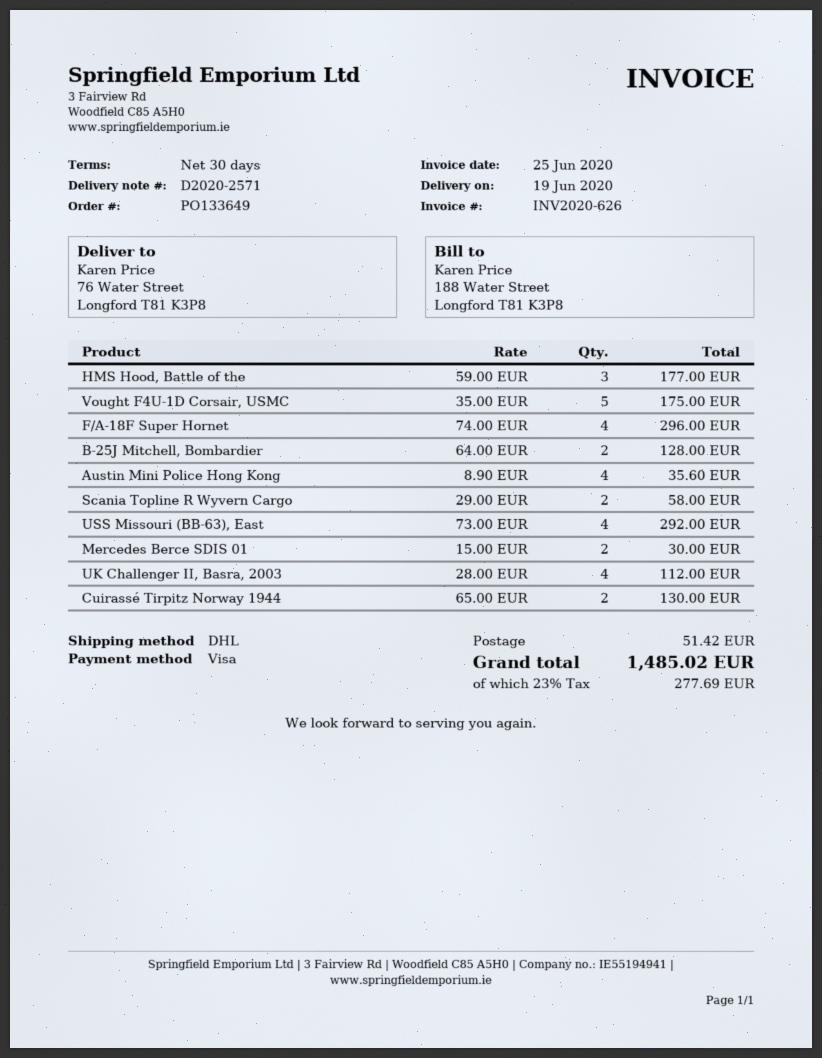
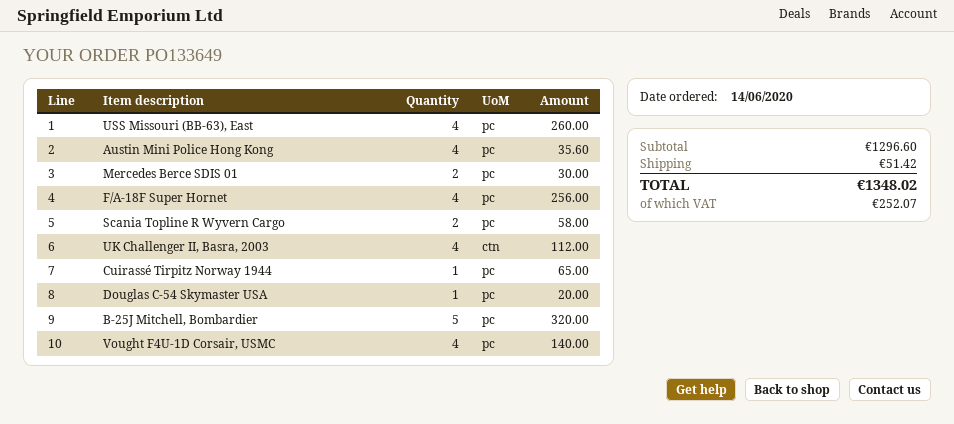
HMS Hood, Battle of the: 3 for 177.00 -> none
Vought F4U-1D Corsair, USMC: 5 for 175.00 -> 4 for 140.00
F/A-18F Super Hornet: 4 for 296.00 -> 4 for 256.00
B-25J Mitchell, Bombardier: 2 for 128.00 -> 5 for 320.00
USS Missouri (BB-63), East: 4 for 292.00 -> 4 for 260.00
Cuirassé Tirpitz Norway 1944: 2 for 130.00 -> 1 for 65.00
Douglas C-54 Skymaster USA: none -> 1 for 20.00
tax: 277.69 -> 252.07
total: 1485.02 -> 1348.02

